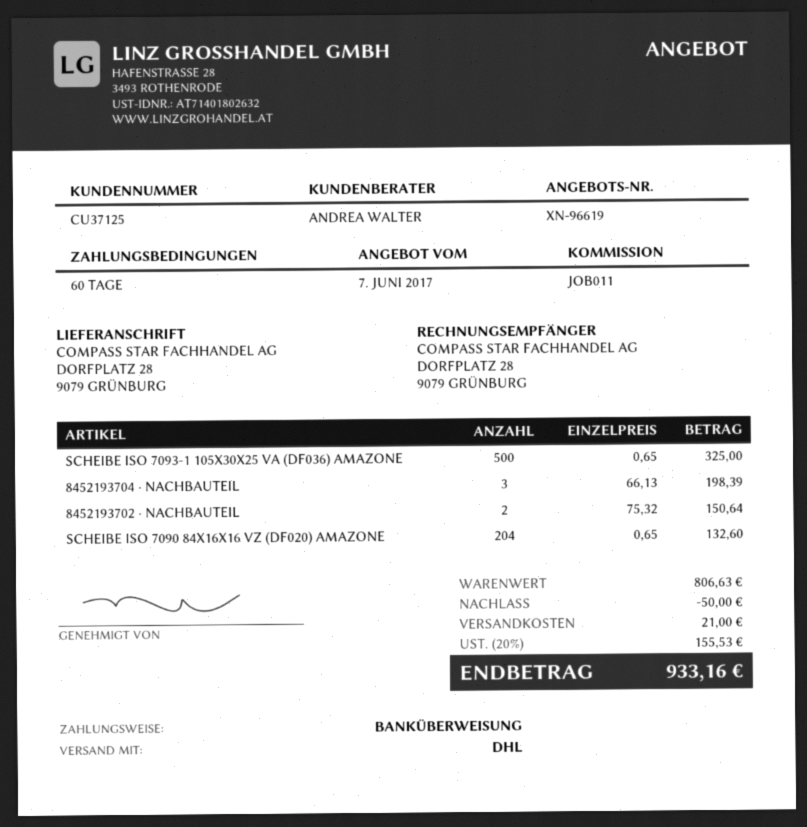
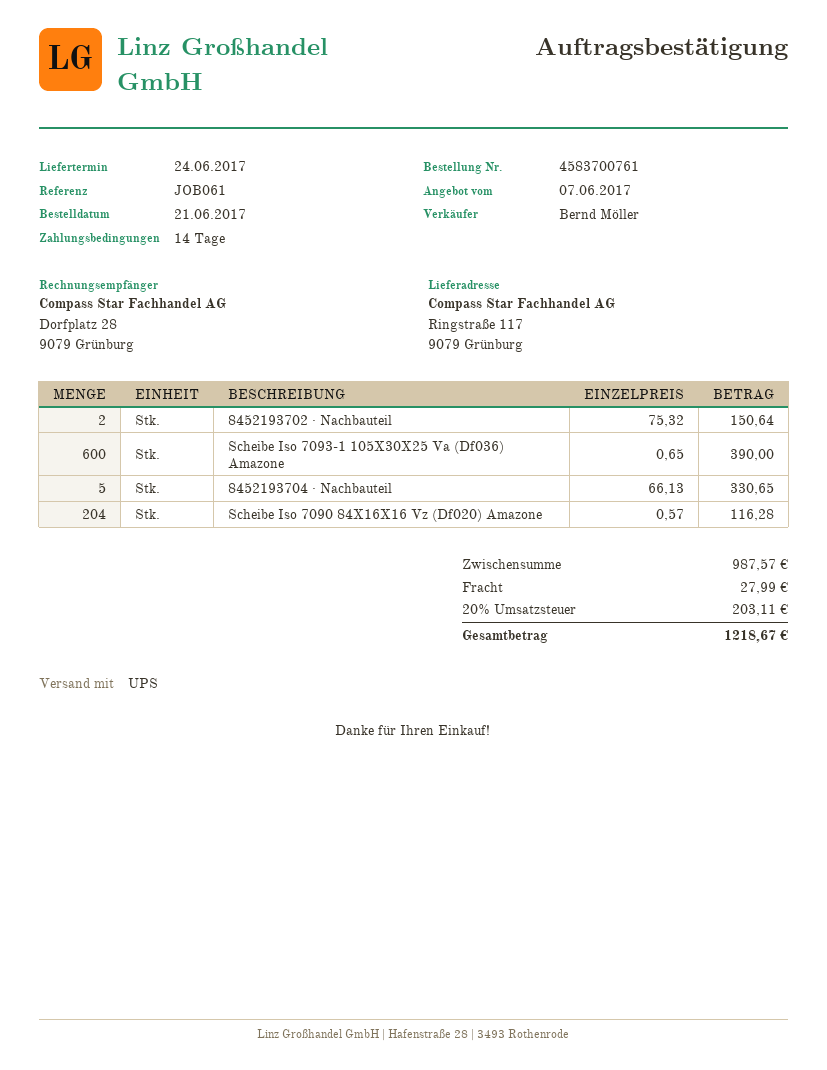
payment terms: 60 days -> 14 days
reference: JOB011 -> JOB061
sales rep: ANDREA WALTER -> Bernd Möller
shipping method: DHL -> UPS
ship to: DORFPLATZ 28, 9079 GRÜNBURG -> Ringstraße 117, 9079 Grünburg
SCHEIBE ISO 7093-1 105X30X25 VA (DF036) AMAZONE: 500 x 0.65 = 325.00 -> 600 x 0.65 = 390.00
8452193704 · NACHBAUTEIL: 3 x 66.13 = 198.39 -> 5 x 66.13 = 330.65
SCHEIBE ISO 7090 84X16X16 VZ (DF020) AMAZONE: 204 x 0.65 = 132.60 -> 204 x 0.57 = 116.28
subtotal: 806.63 -> 987.57
discount: 50.00 -> none
shipping: 21.00 -> 27.99
tax: 20% = 155.53 -> 20% = 203.11
total: 933.16 -> 1218.67

